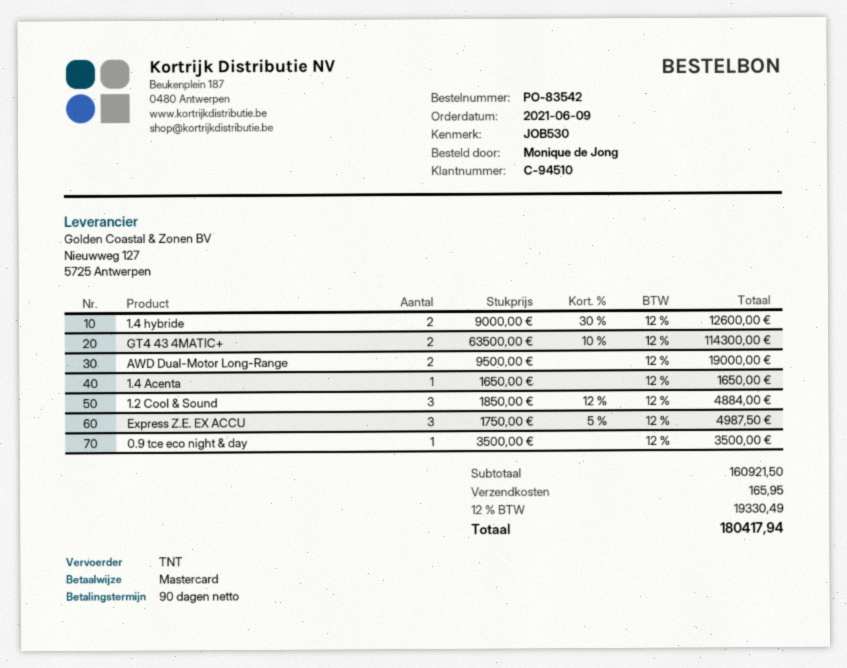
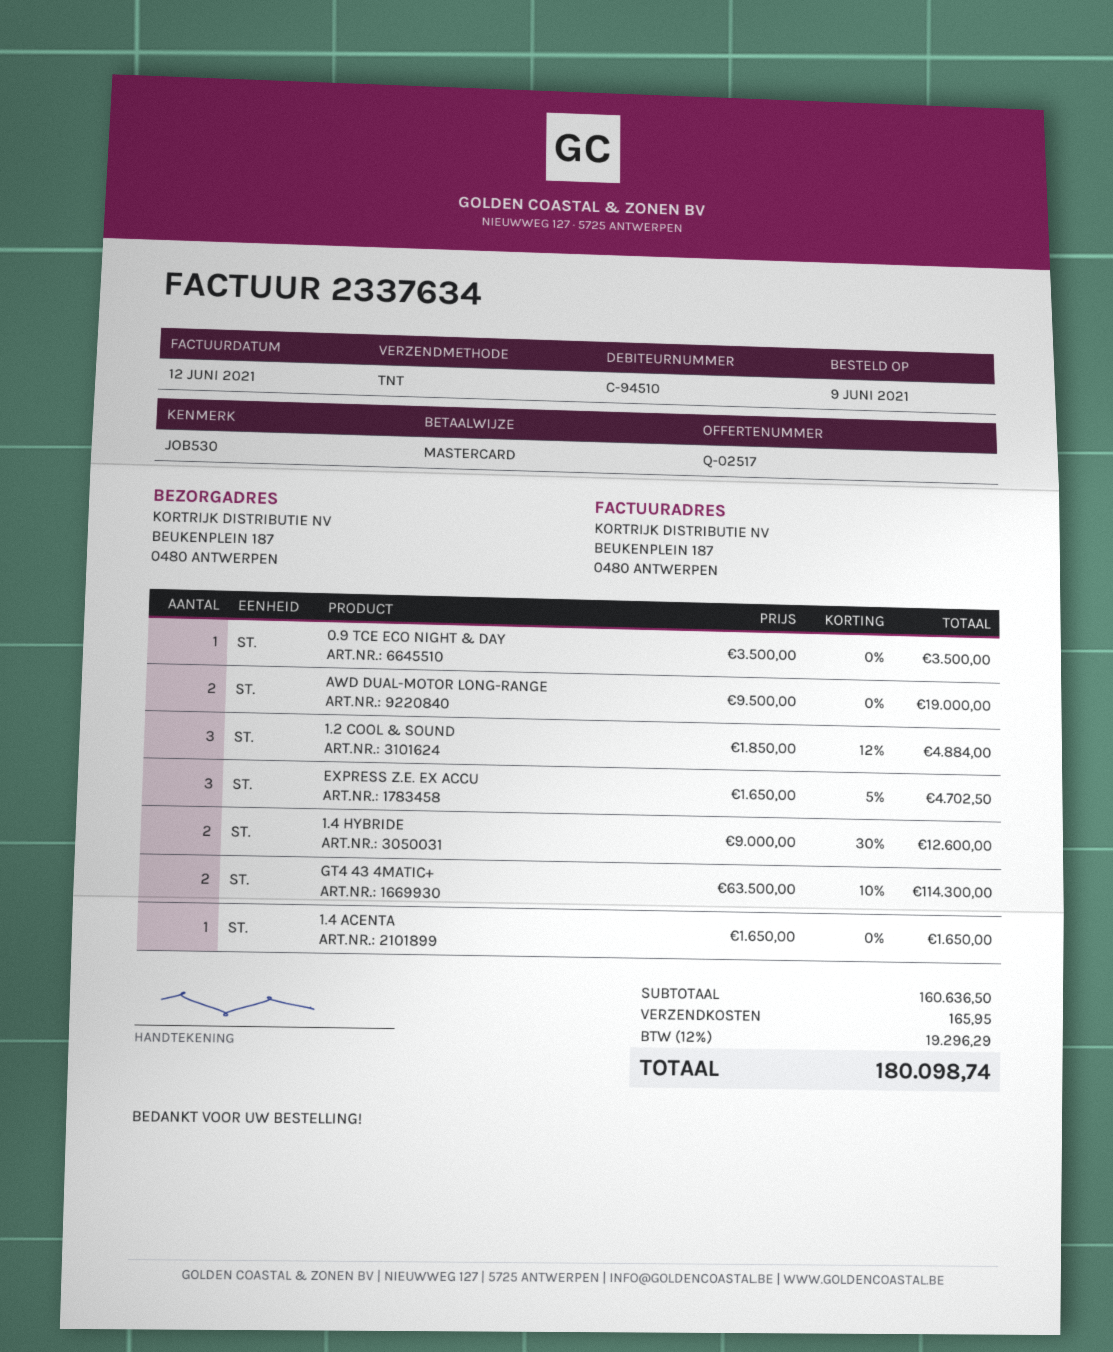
Express Z.E. EX ACCU: 3 x 1750.00 - 5% = 4987.50 -> 3 x 1650.00 - 5% = 4702.50
subtotal: 160921.50 -> 160636.50
tax: 12% = 19330.49 -> 12% = 19296.29
total: 180417.94 -> 180098.74

